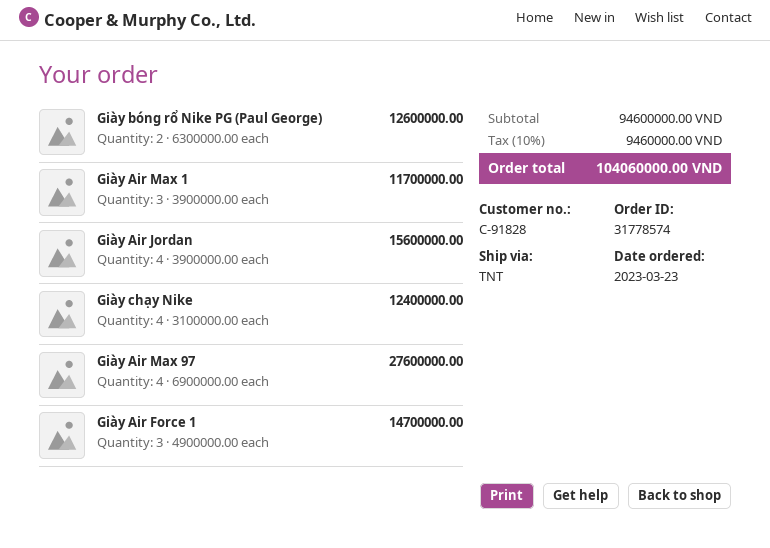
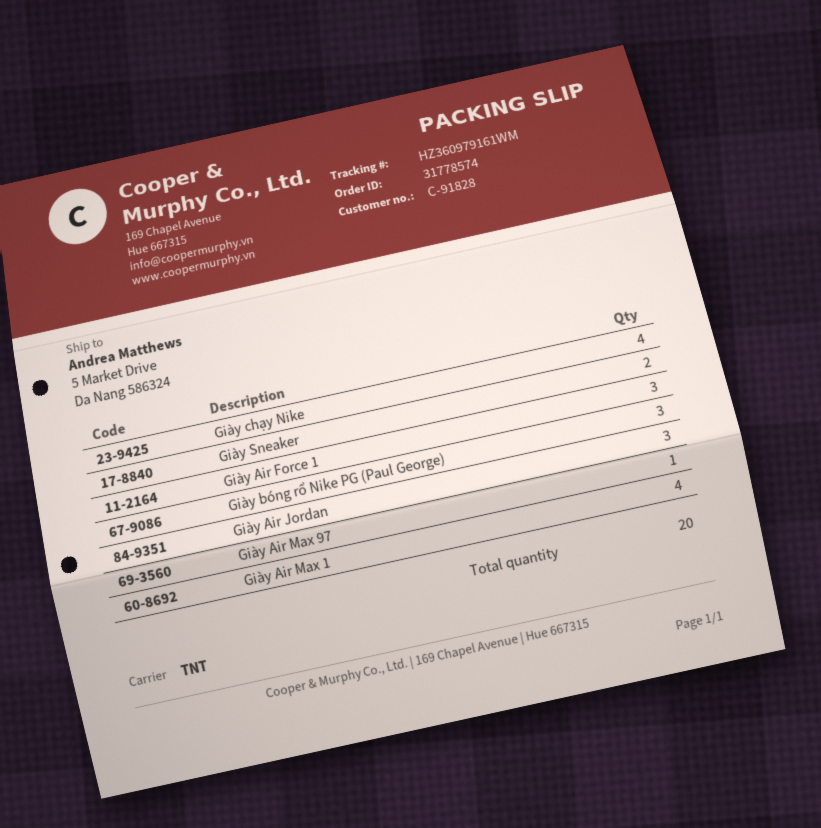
Giày bóng rổ Nike PG (Paul George): 2 -> 3
Giày Air Max 1: 3 -> 4
Giày Air Jordan: 4 -> 3
Giày Air Max 97: 4 -> 1
Giày Sneaker: none -> 2

